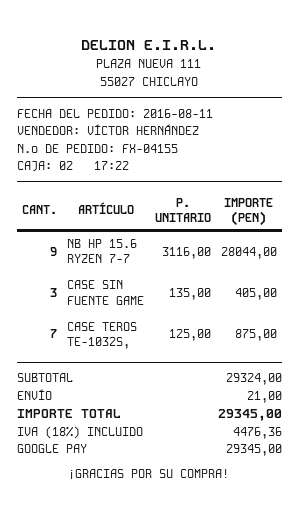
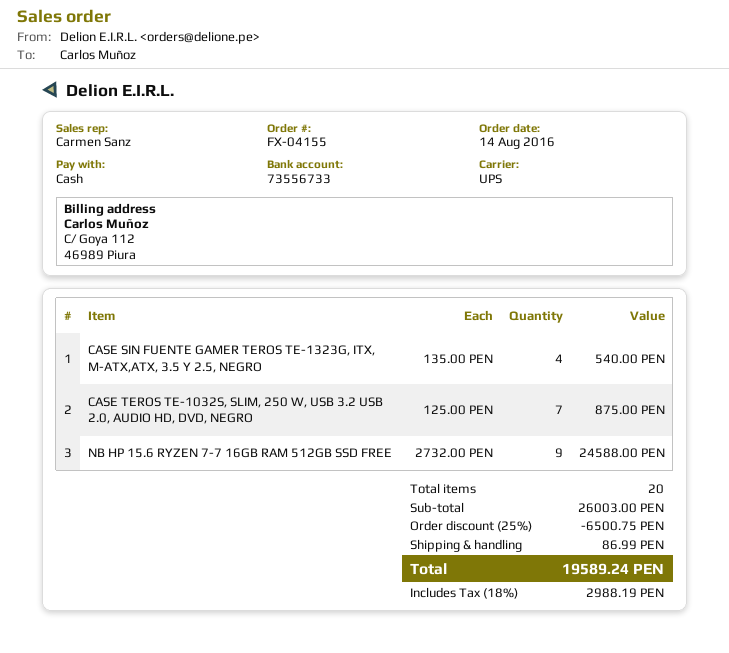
order date: 2016-08-11 -> 2016-08-14
sales rep: VÍCTOR HERNÁNDEZ -> Carmen Sanz
payment method: Google Pay -> cash
NB HP 15.6 RYZEN 7-7: 9 x 3116.00 = 28044.00 -> 9 x 2732.00 = 24588.00
CASE SIN FUENTE GAME: 3 x 135.00 = 405.00 -> 4 x 135.00 = 540.00
subtotal: 29324.00 -> 26003.00
discount: none -> 25% = 6500.75
shipping: 21.00 -> 86.99
tax: 18% = 4476.36 -> 18% = 2988.19
total: 29345.00 -> 19589.24

